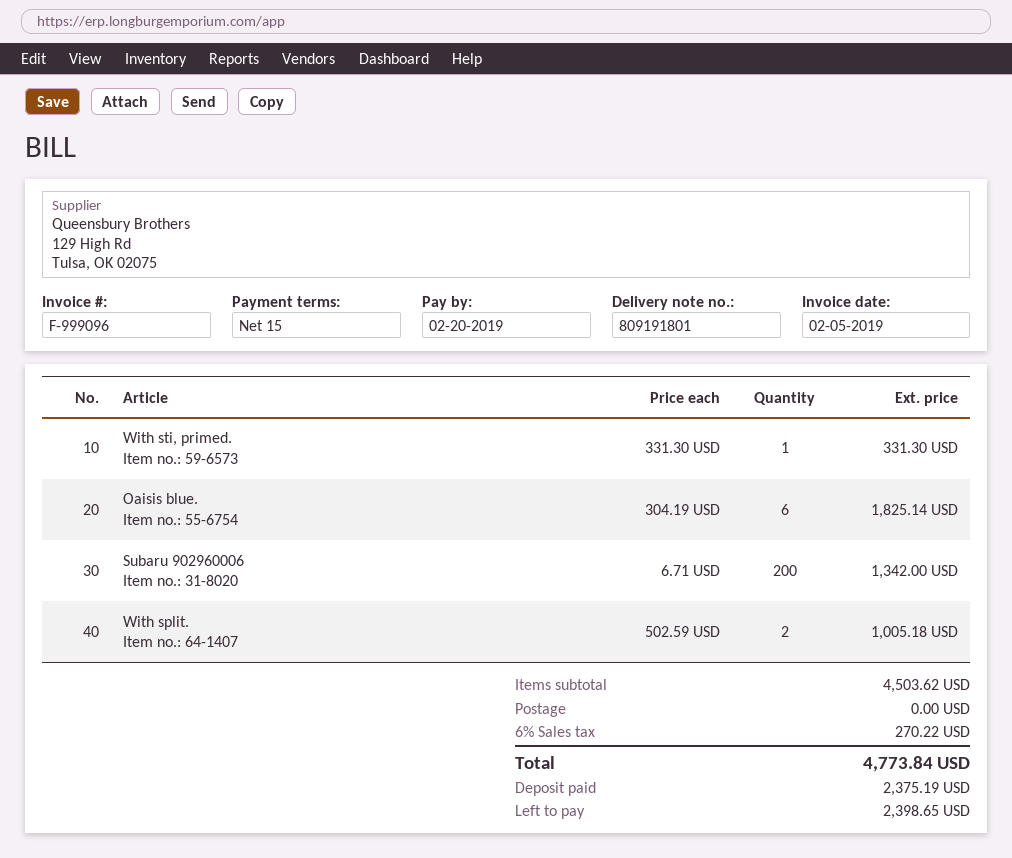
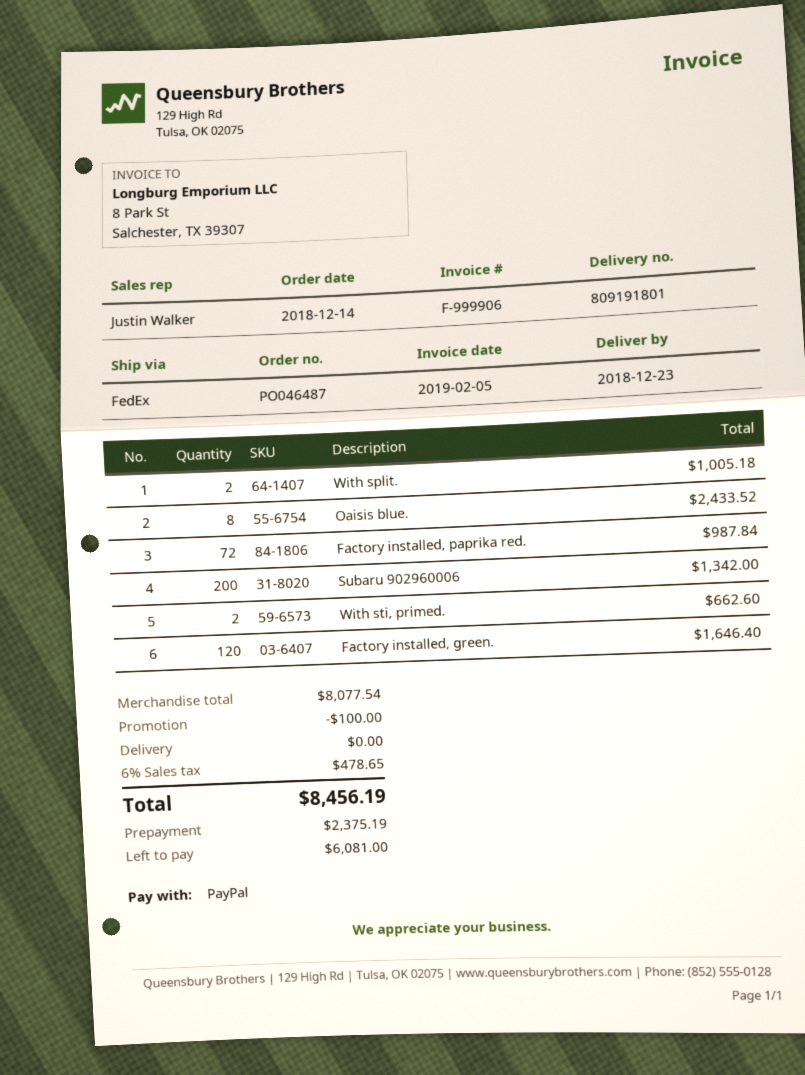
invoice number: F-999096 -> F-999906
With sti, primed.: 1 for 331.30 -> 2 for 662.60
Oaisis blue.: 6 for 1825.14 -> 8 for 2433.52
Factory installed, paprika red.: none -> 72 for 987.84
Factory installed, green.: none -> 120 for 1646.40
subtotal: 4503.62 -> 8077.54
discount: none -> 100.00
tax: 6% = 270.22 -> 6% = 478.65
total: 4773.84 -> 8456.19
balance: 2398.65 -> 6081.00

